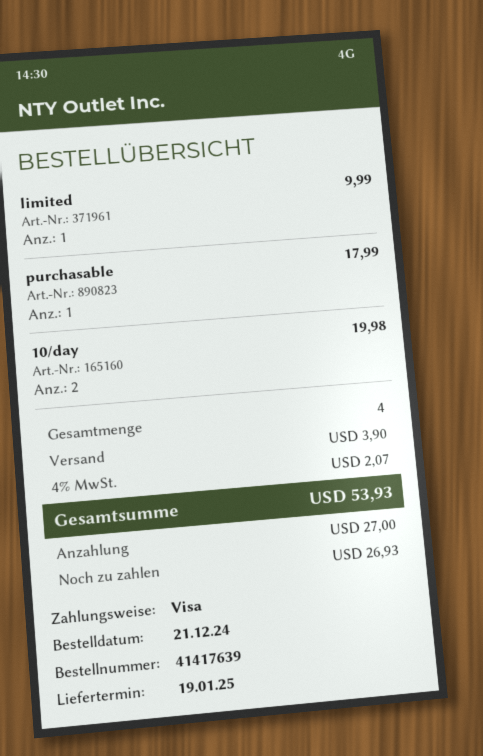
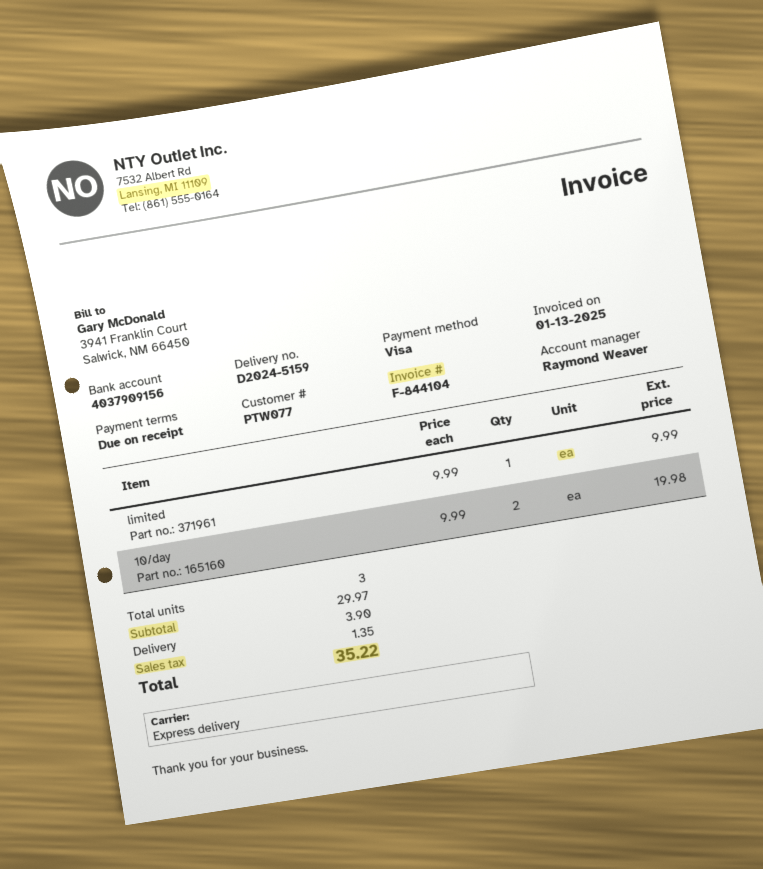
purchasable: 1 for 17.99 -> none
total quantity: 4 -> 3
tax: 2.07 -> 1.35
total: 53.93 -> 35.22

